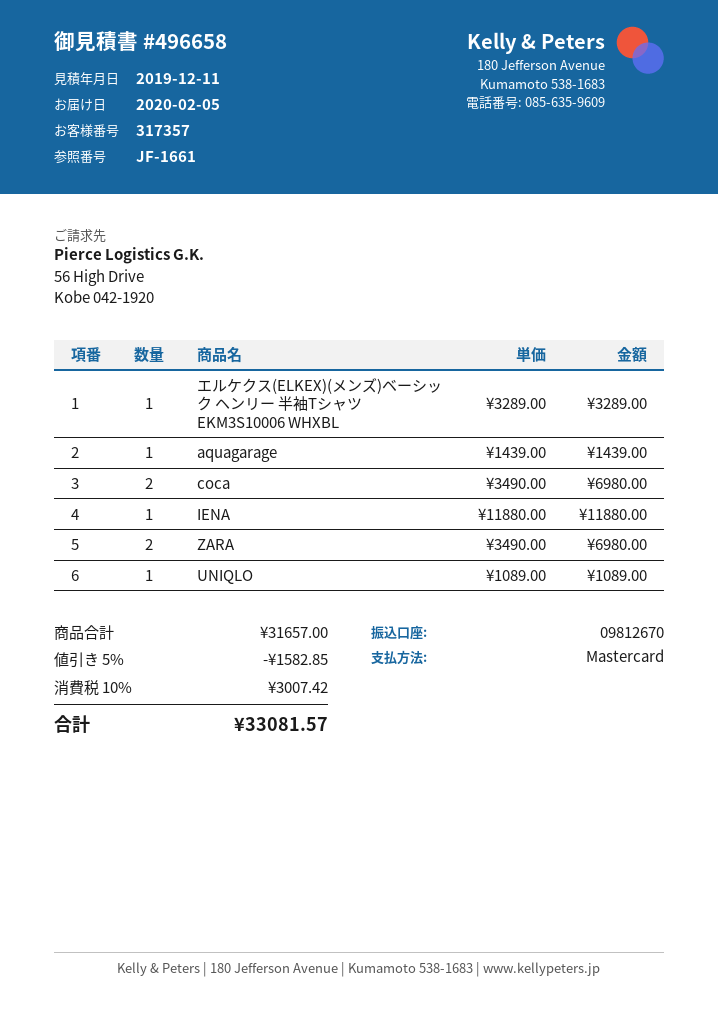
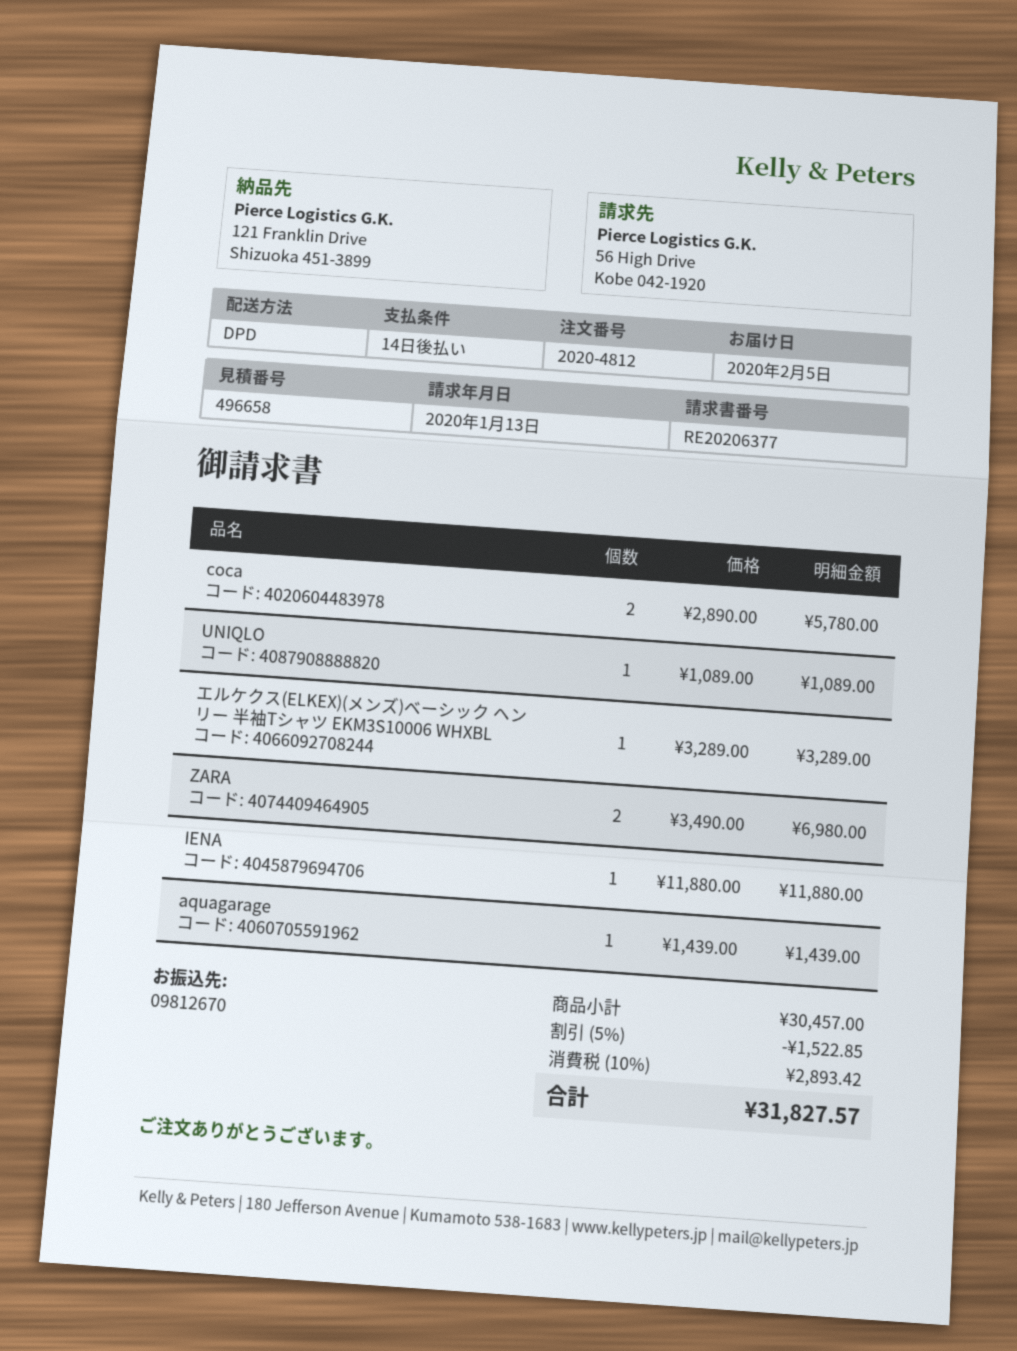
coca: 2 x 3490.00 = 6980.00 -> 2 x 2890.00 = 5780.00
subtotal: 31657.00 -> 30457.00
discount: 5% = 1582.85 -> 5% = 1522.85
tax: 10% = 3007.42 -> 10% = 2893.42
total: 33081.57 -> 31827.57

